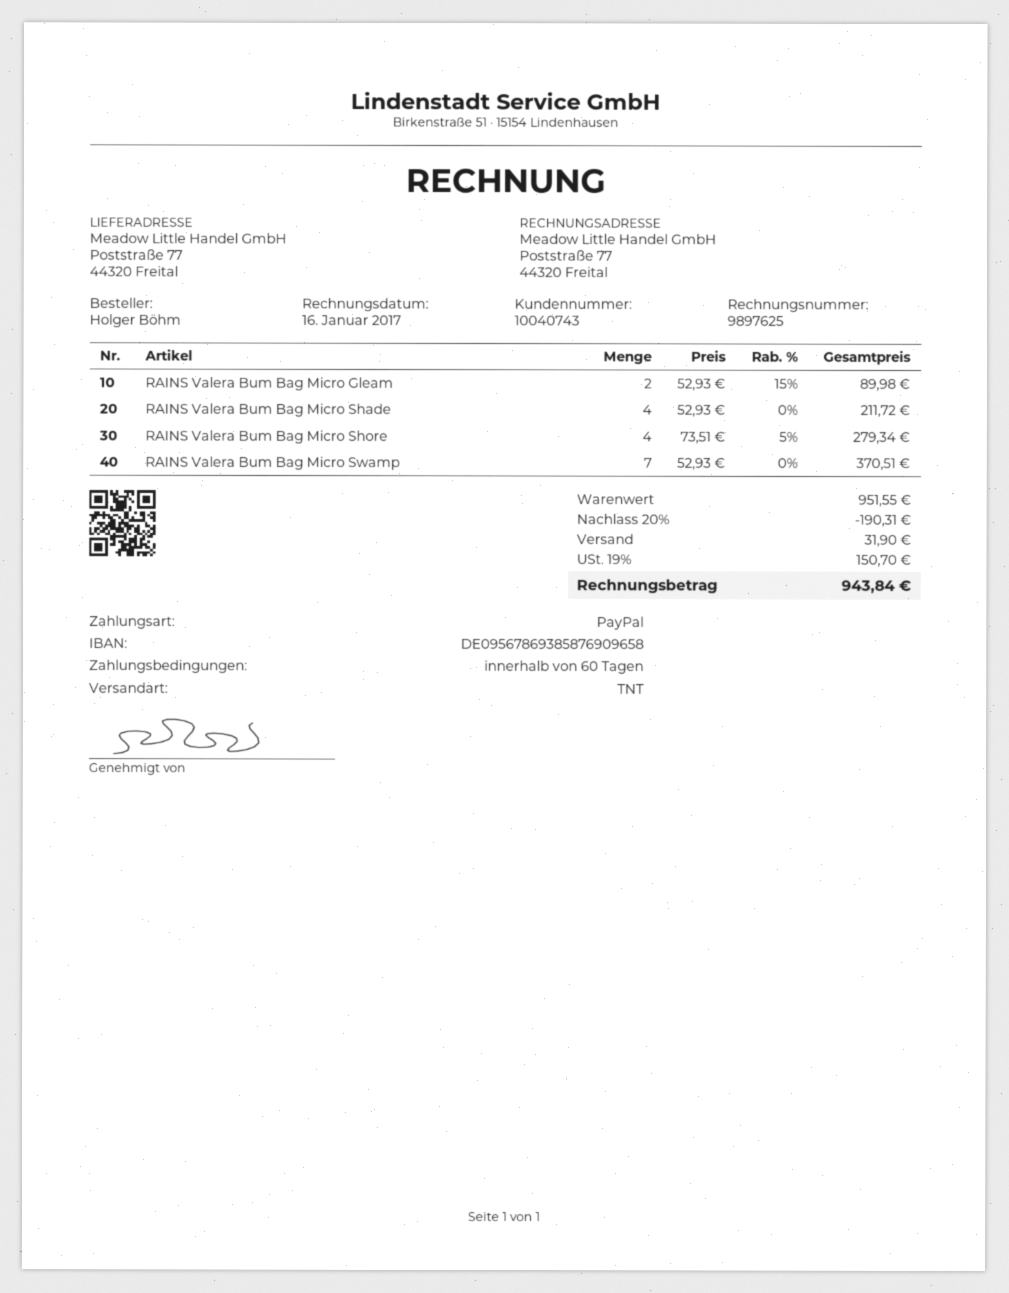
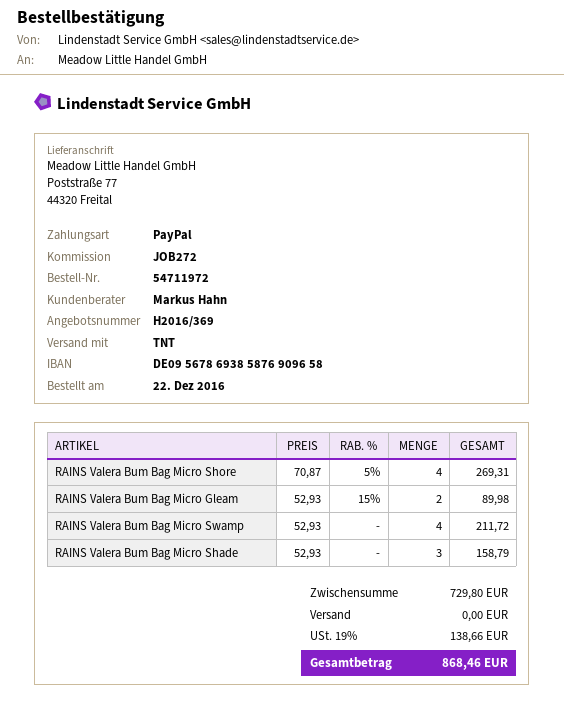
RAINS Valera Bum Bag Micro Shade: 4 x 52.93 = 211.72 -> 3 x 52.93 = 158.79
RAINS Valera Bum Bag Micro Shore: 4 x 73.51 - 5% = 279.34 -> 4 x 70.87 - 5% = 269.31
RAINS Valera Bum Bag Micro Swamp: 7 x 52.93 = 370.51 -> 4 x 52.93 = 211.72
subtotal: 951.55 -> 729.80
discount: 20% = 190.31 -> none
shipping: 31.90 -> 0.00
tax: 19% = 150.70 -> 19% = 138.66
total: 943.84 -> 868.46

